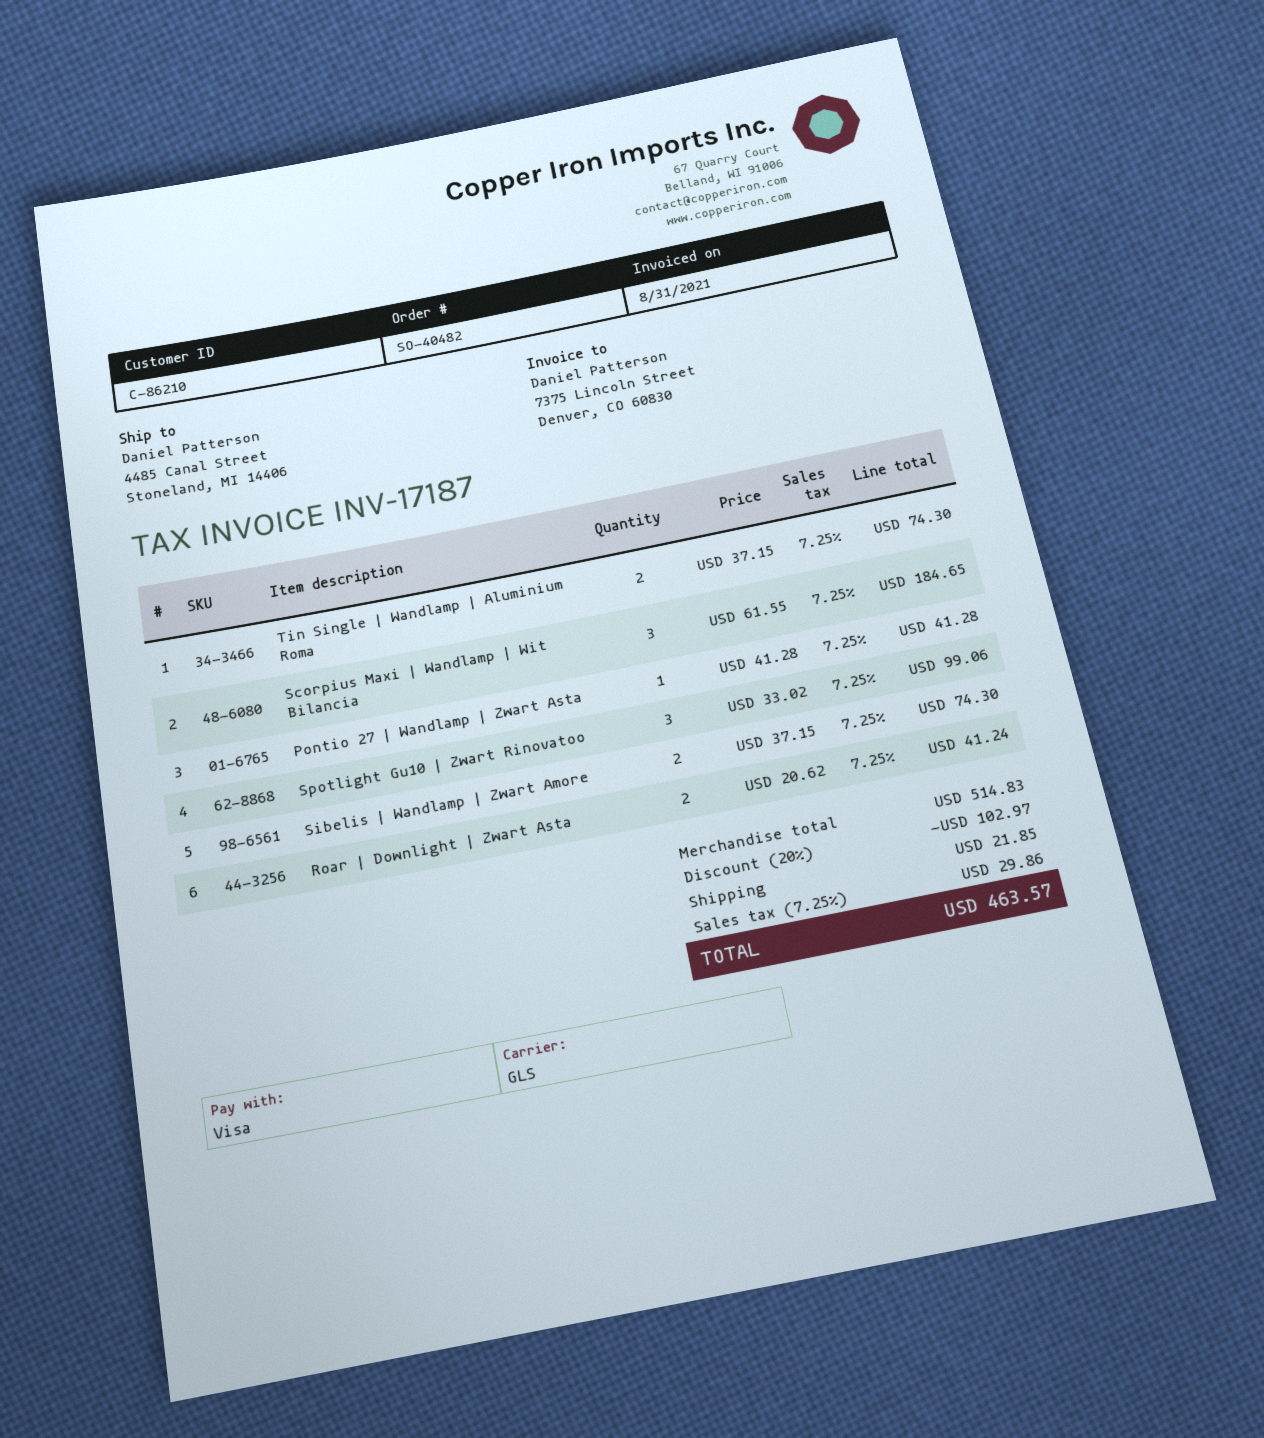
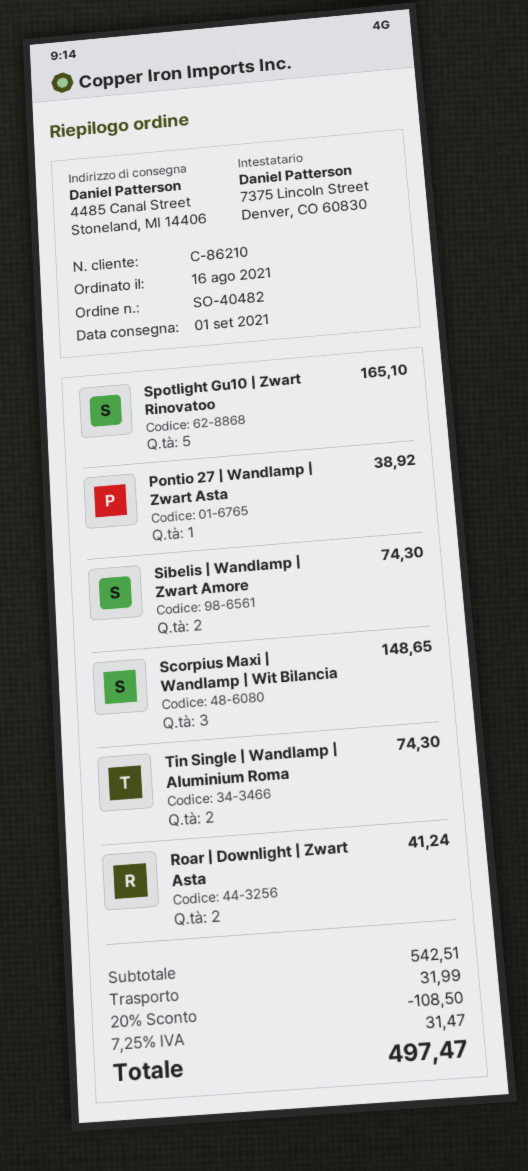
Scorpius Maxi | Wandlamp | Wit Bilancia: 3 for 184.65 -> 3 for 148.65
Pontio 27 | Wandlamp | Zwart Asta: 1 for 41.28 -> 1 for 38.92
Spotlight Gu10 | Zwart Rinovatoo: 3 for 99.06 -> 5 for 165.10
subtotal: 514.83 -> 542.51
discount: 20% = 102.97 -> 20% = 108.50
shipping: 21.85 -> 31.99
tax: 7.25% = 29.86 -> 7.25% = 31.47
total: 463.57 -> 497.47

